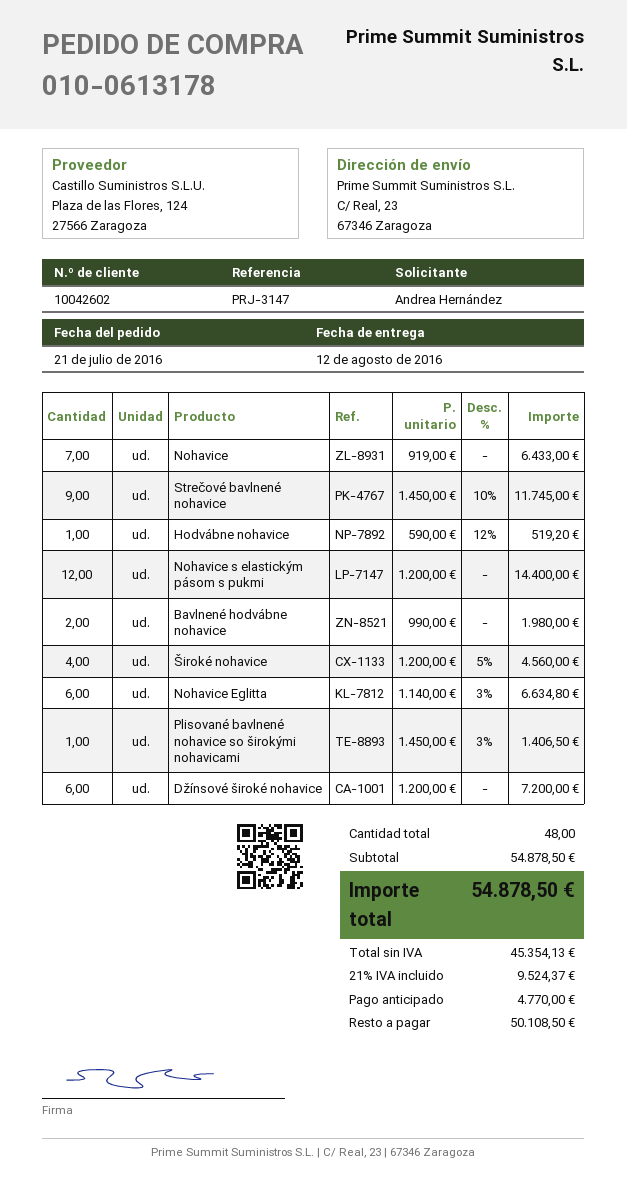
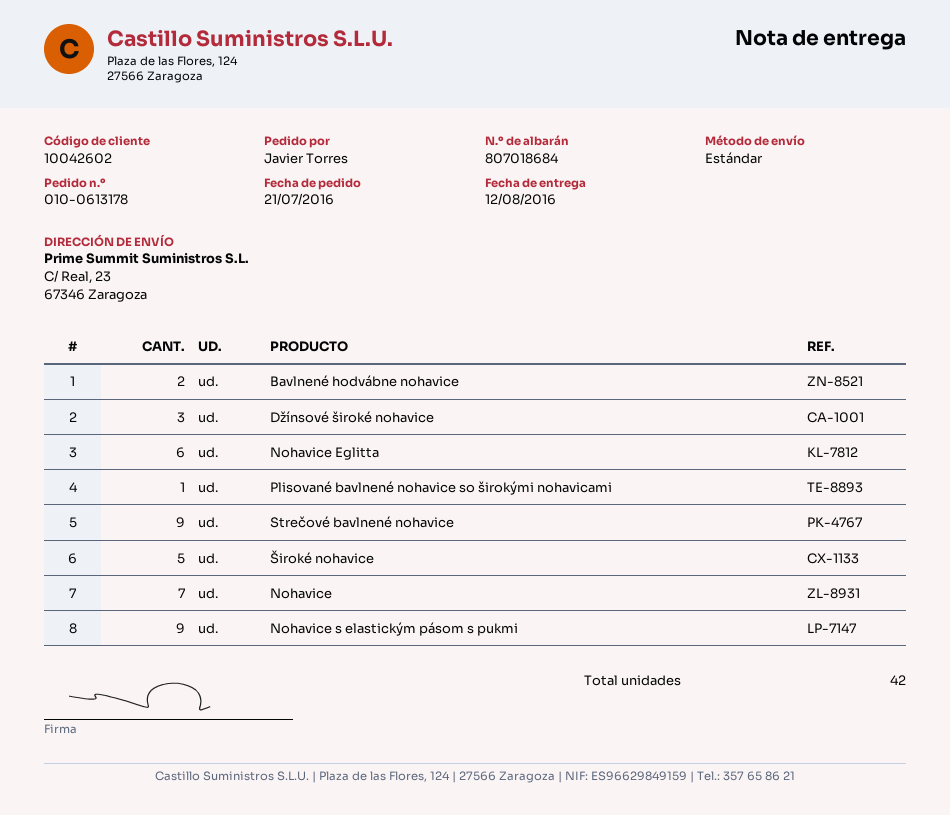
ordered by: Andrea Hernández -> Javier Torres
Hodvábne nohavice: 1 -> none
Nohavice s elastickým pásom s pukmi: 12 -> 9
Široké nohavice: 4 -> 5
Džínsové široké nohavice: 6 -> 3
total quantity: 48 -> 42

